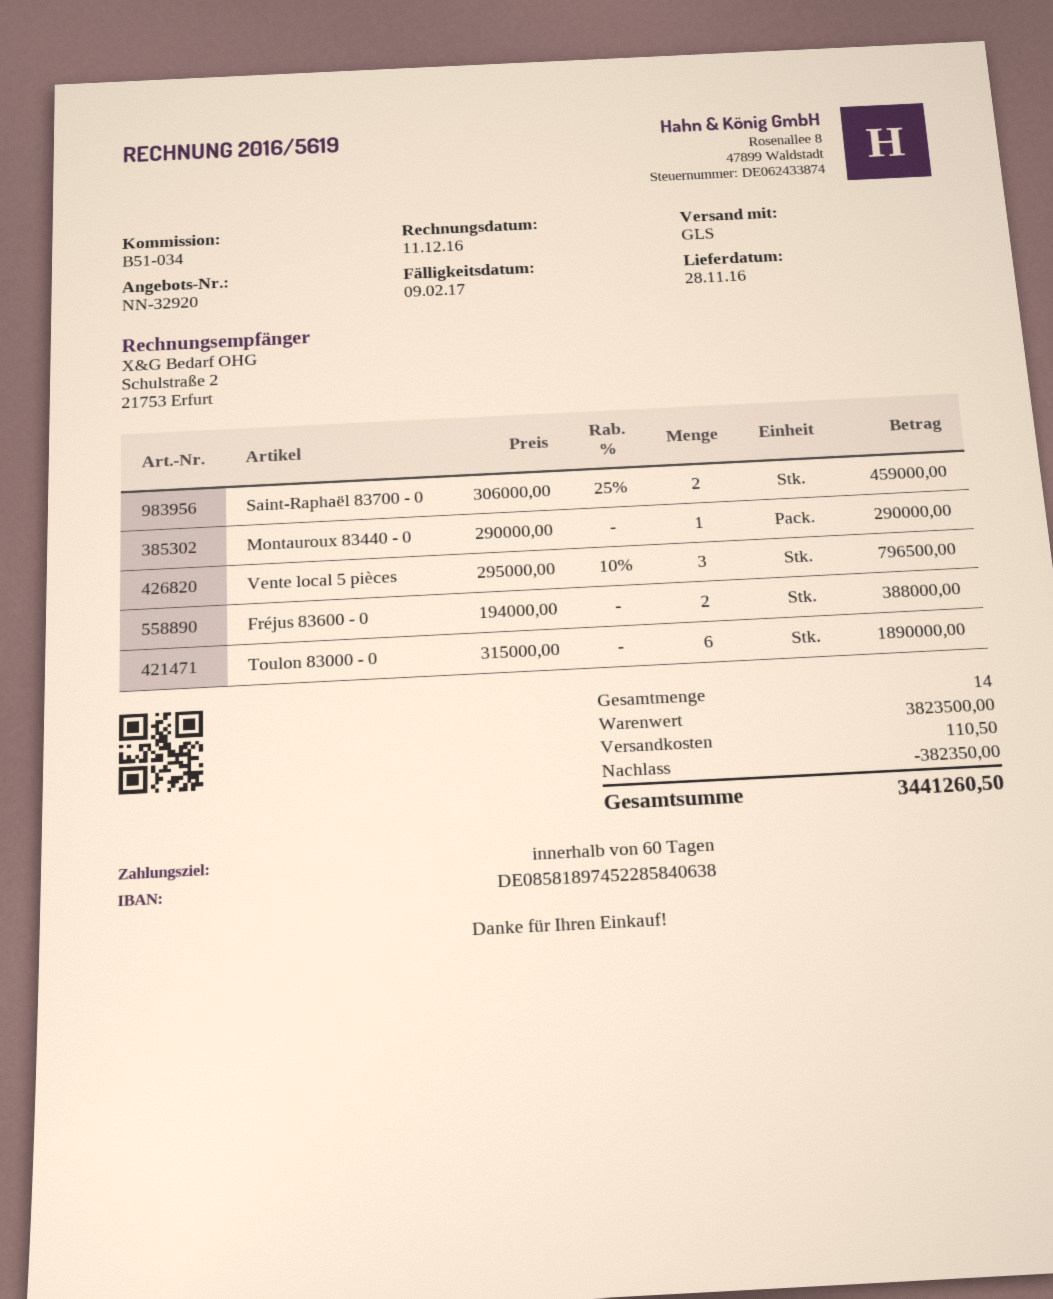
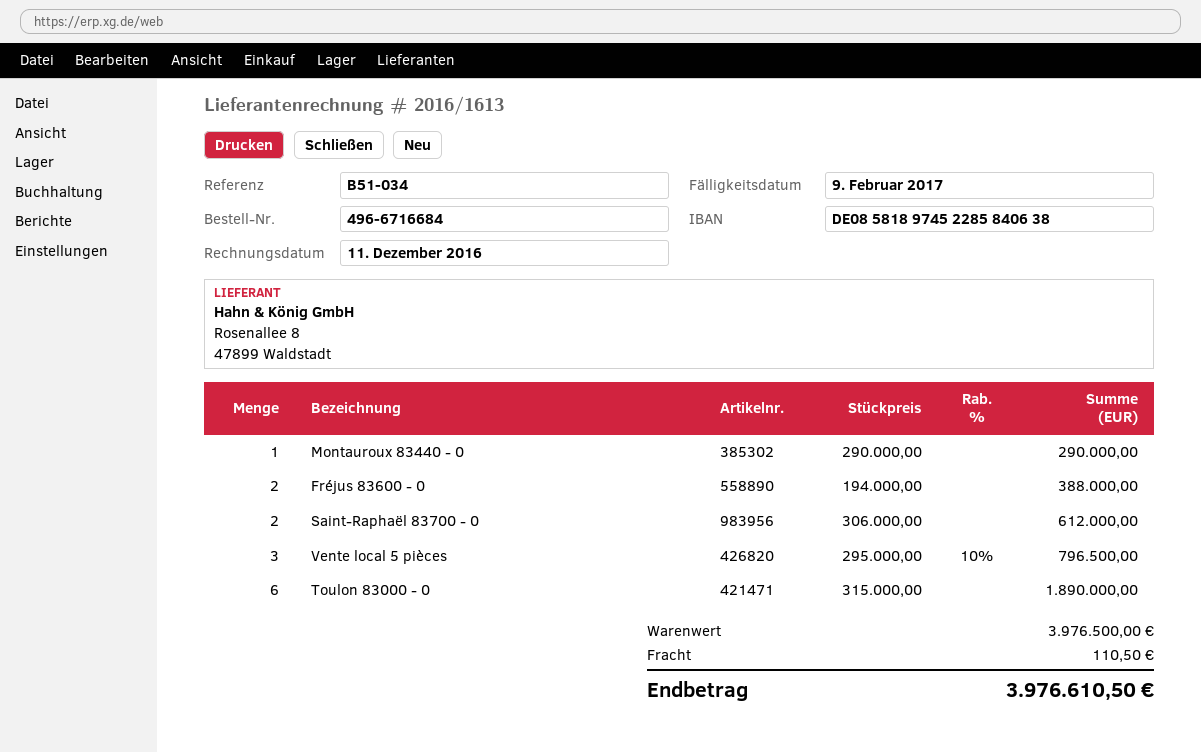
invoice number: 2016/5619 -> 2016/1613
Saint-Raphaël 83700 - 0: 2 x 306000.00 - 25% = 459000.00 -> 2 x 306000.00 = 612000.00
subtotal: 3823500.00 -> 3976500.00
discount: 382350.00 -> none
total: 3441260.50 -> 3976610.50

